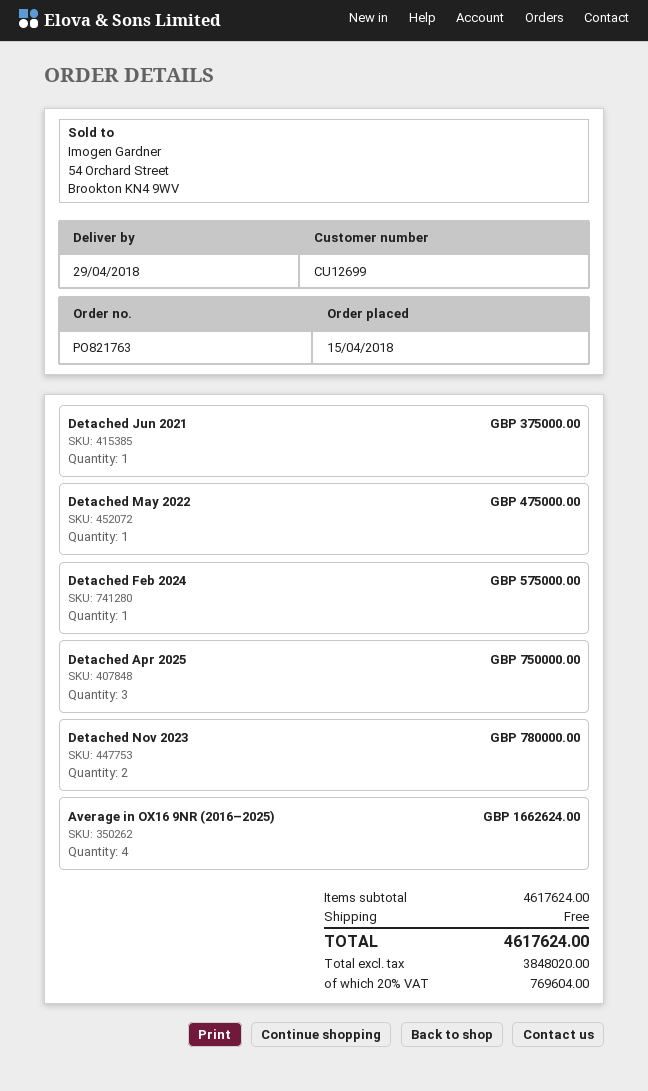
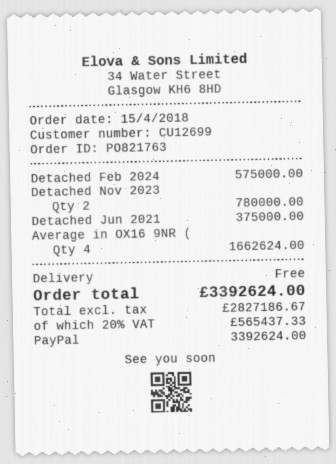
Detached May 2022: 1 for 475000.00 -> none
Detached Apr 2025: 3 for 750000.00 -> none
net: 3848020.00 -> 2827186.67
tax: 20% = 769604.00 -> 20% = 565437.33
total: 4617624.00 -> 3392624.00

